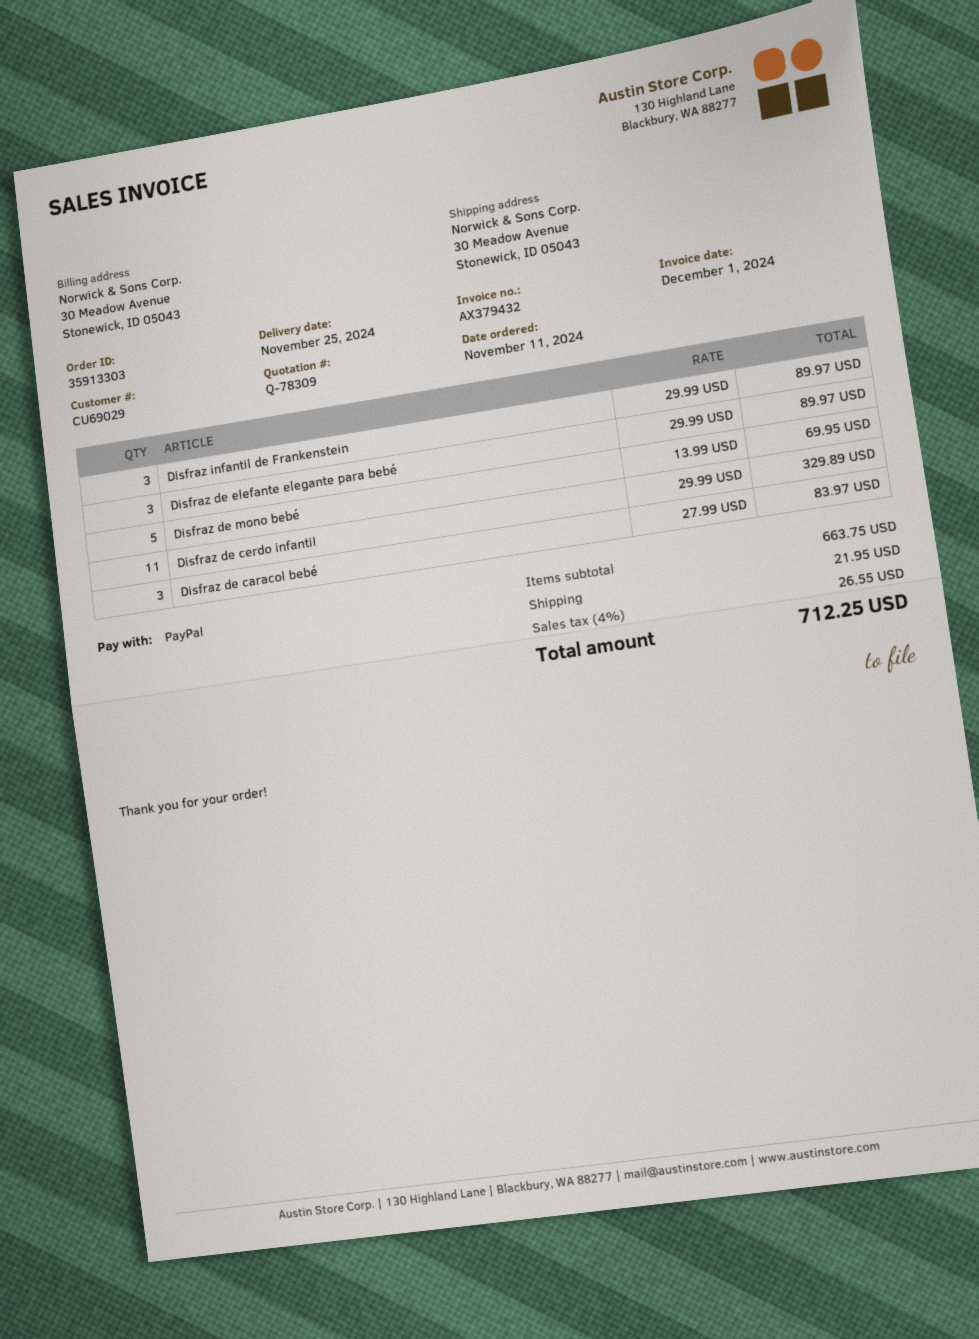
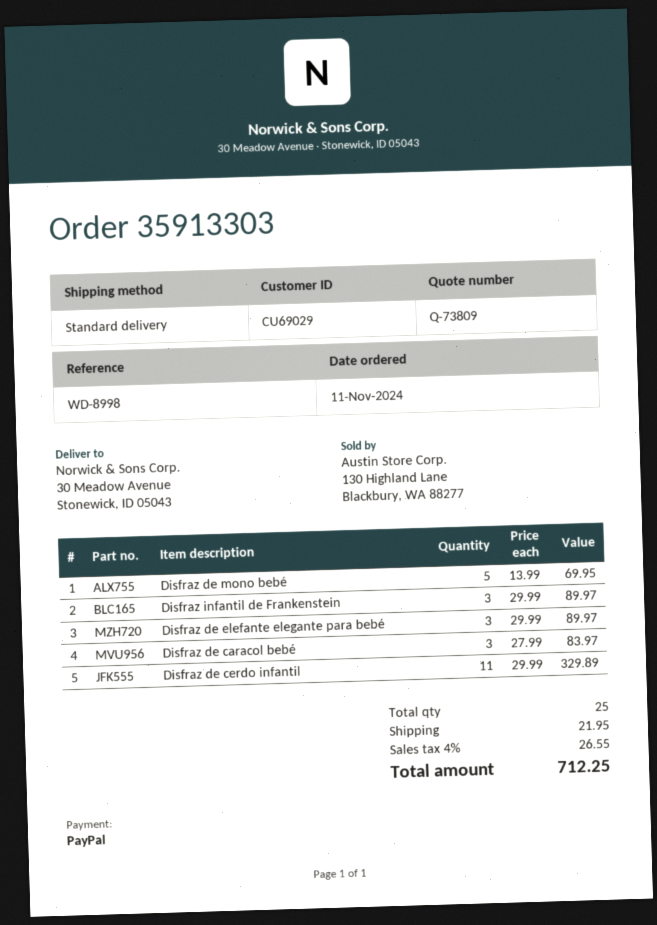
quote number: Q-78309 -> Q-73809

